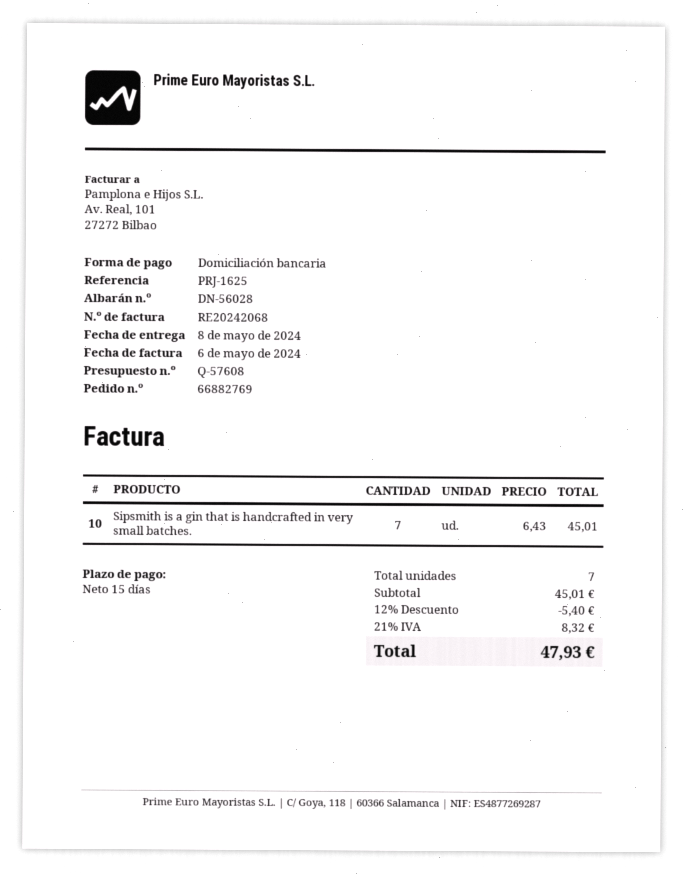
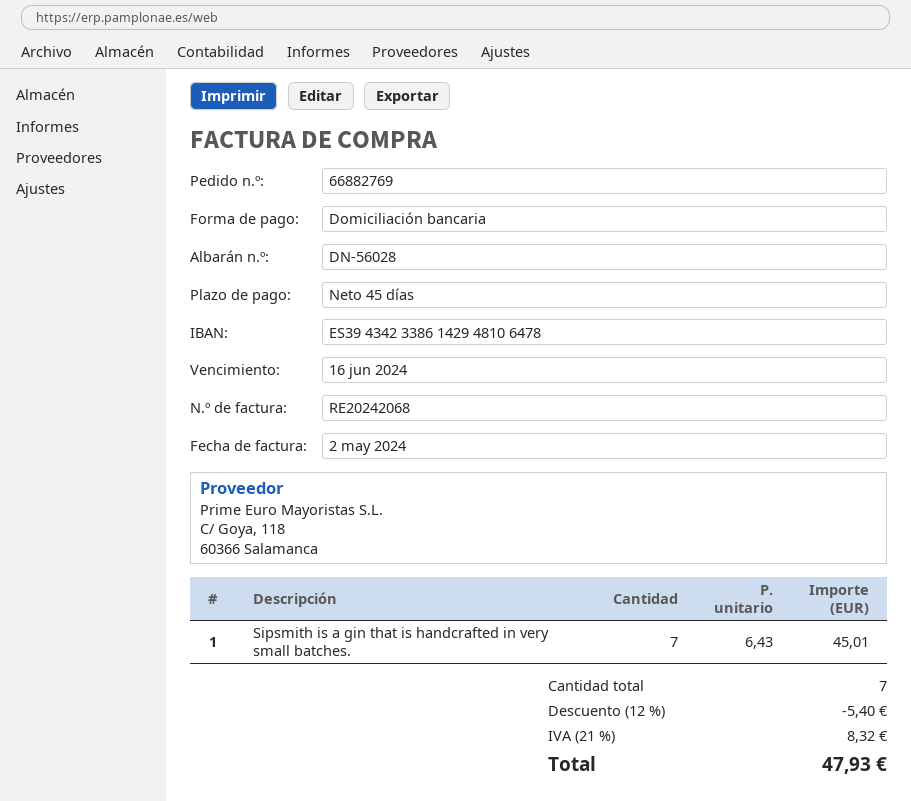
invoice date: 2024-05-06 -> 2024-05-02
payment terms: 15 days -> 45 days

